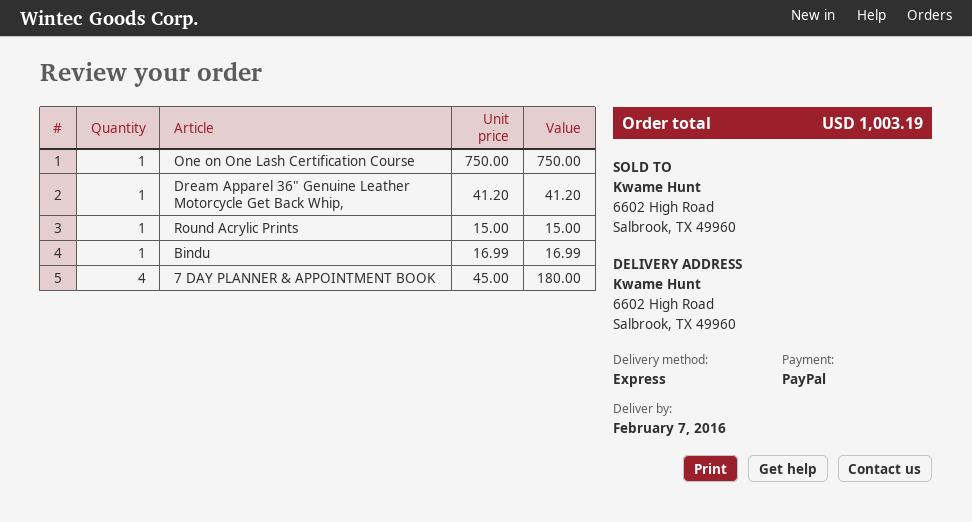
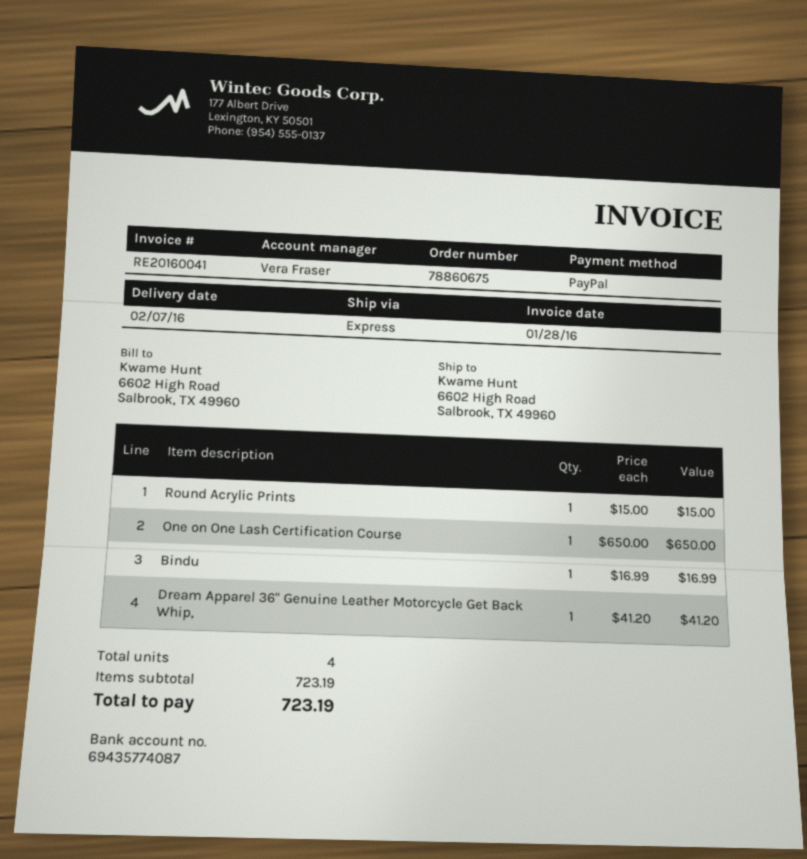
One on One Lash Certification Course: 1 x 750.00 = 750.00 -> 1 x 650.00 = 650.00
7 DAY PLANNER & APPOINTMENT BOOK: 4 x 45.00 = 180.00 -> none
total: 1003.19 -> 723.19

